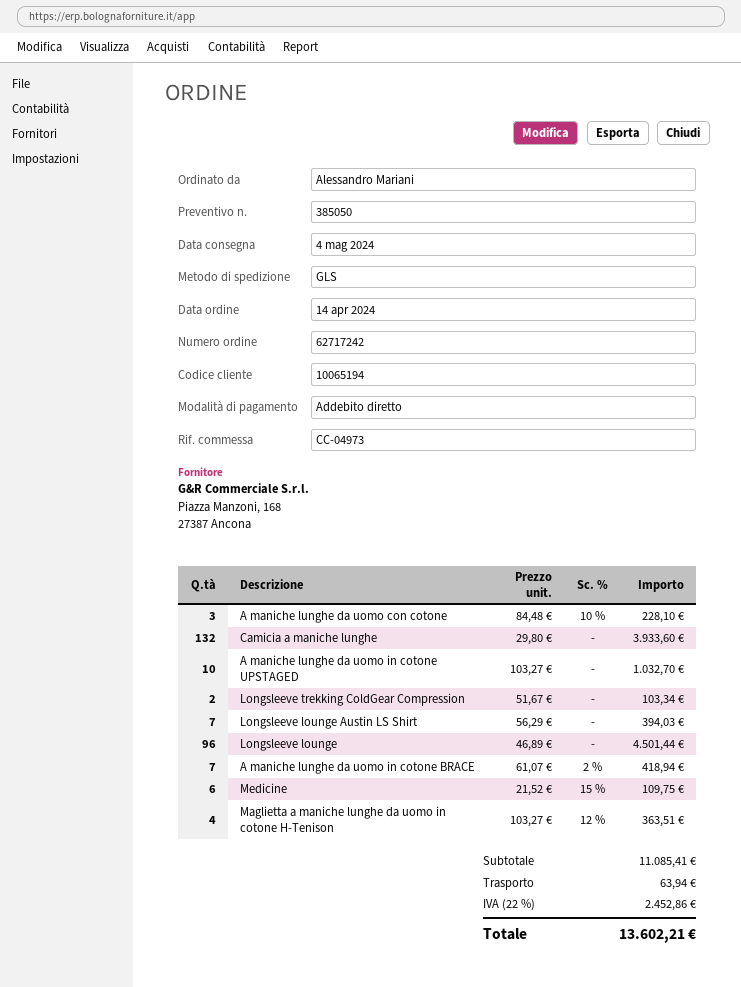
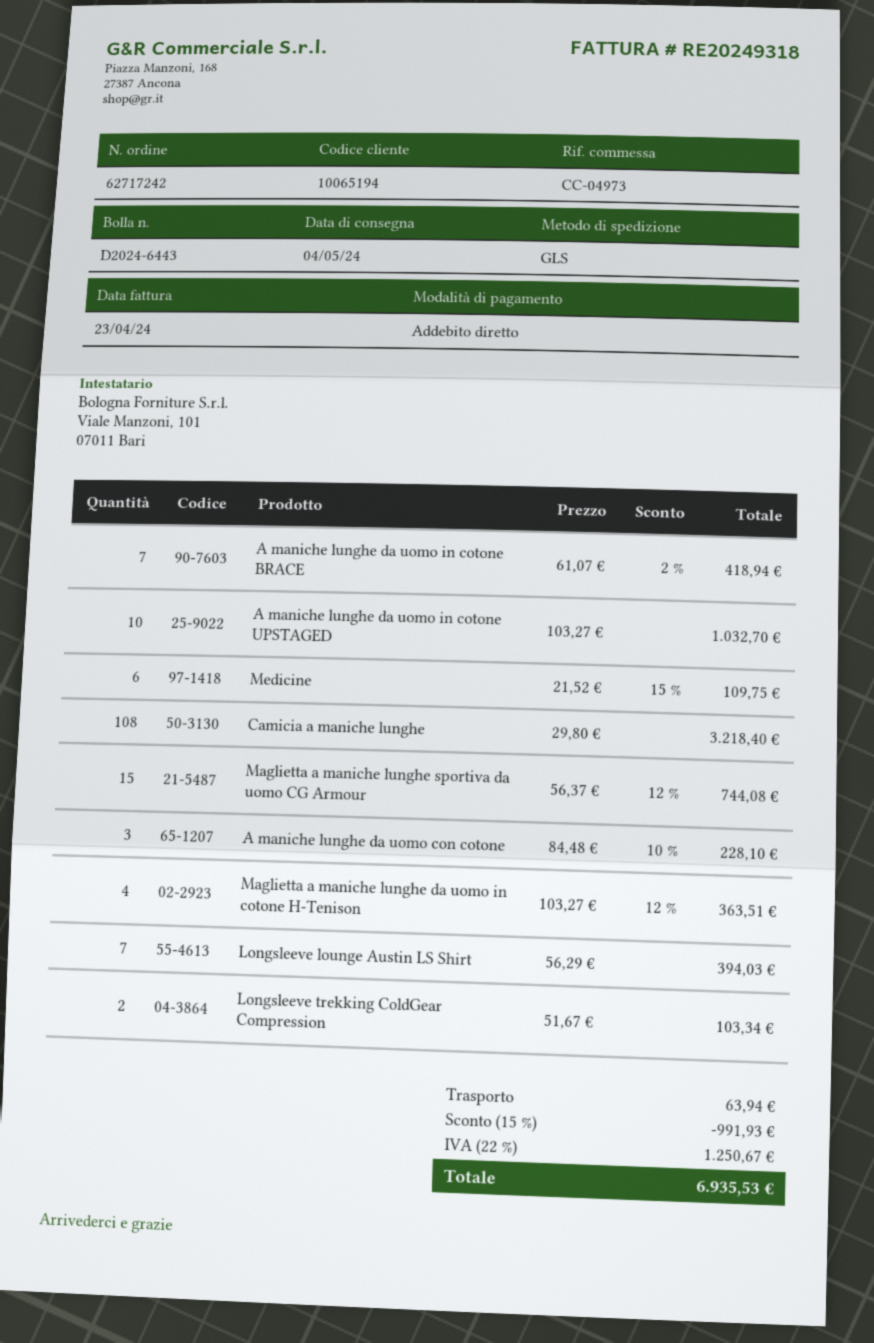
Camicia a maniche lunghe: 132 x 29.80 = 3933.60 -> 108 x 29.80 = 3218.40
Longsleeve lounge: 96 x 46.89 = 4501.44 -> none
Maglietta a maniche lunghe sportiva da uomo CG Armour: none -> 15 x 56.37 - 12% = 744.08
discount: none -> 15% = 991.93
tax: 22% = 2452.86 -> 22% = 1250.67
total: 13602.21 -> 6935.53

